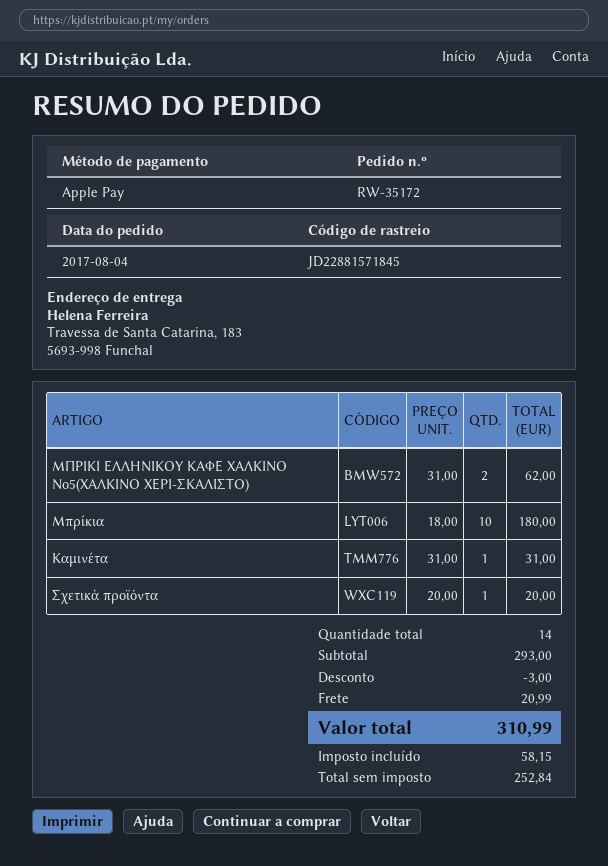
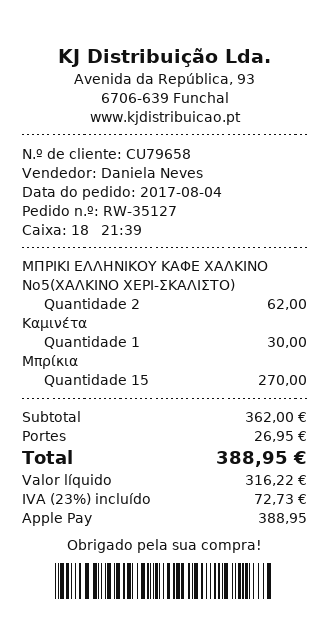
order number: RW-35172 -> RW-35127
Μπρίκια: 10 for 180.00 -> 15 for 270.00
Καμινέτα: 1 for 31.00 -> 1 for 30.00
Σχετικά προϊόντα: 1 for 20.00 -> none
subtotal: 293.00 -> 362.00
discount: 3.00 -> none
shipping: 20.99 -> 26.95
net: 252.84 -> 316.22
tax: 58.15 -> 72.73
total: 310.99 -> 388.95

